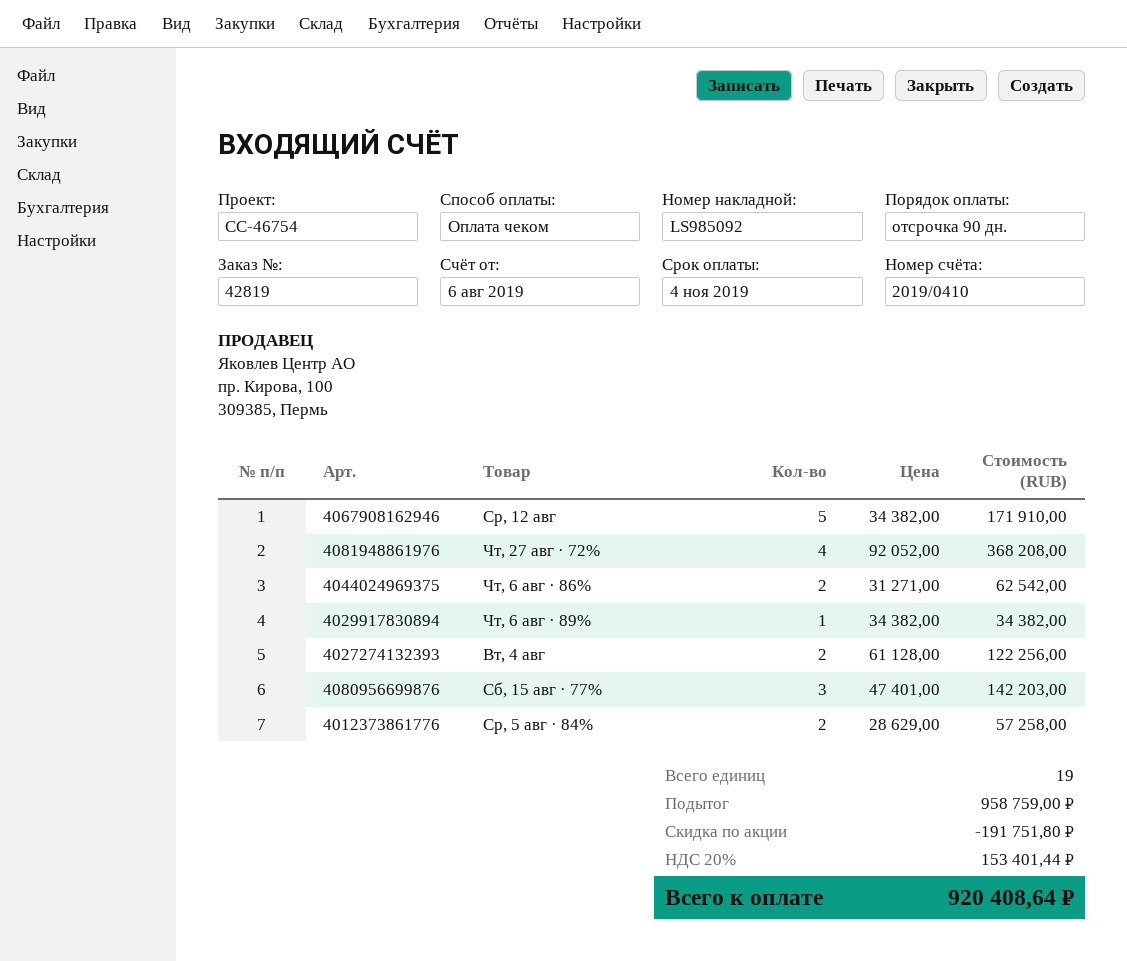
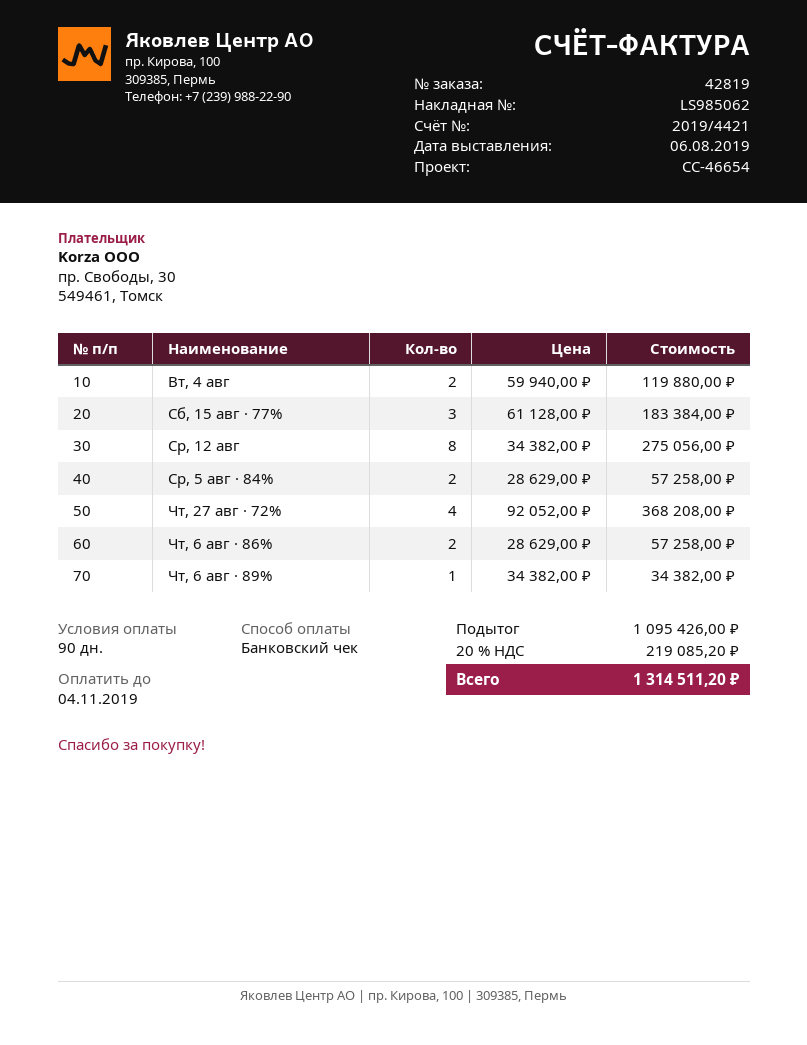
delivery note number: LS985092 -> LS985062
invoice number: 2019/0410 -> 2019/4421
reference: CC-46754 -> CC-46654
Ср, 12 авг: 5 x 34382.00 = 171910.00 -> 8 x 34382.00 = 275056.00
Чт, 6 авг · 86%: 2 x 31271.00 = 62542.00 -> 2 x 28629.00 = 57258.00
Вт, 4 авг: 2 x 61128.00 = 122256.00 -> 2 x 59940.00 = 119880.00
Сб, 15 авг · 77%: 3 x 47401.00 = 142203.00 -> 3 x 61128.00 = 183384.00
subtotal: 958759.00 -> 1095426.00
discount: 191751.80 -> none
tax: 20% = 153401.44 -> 20% = 219085.20
total: 920408.64 -> 1314511.20

